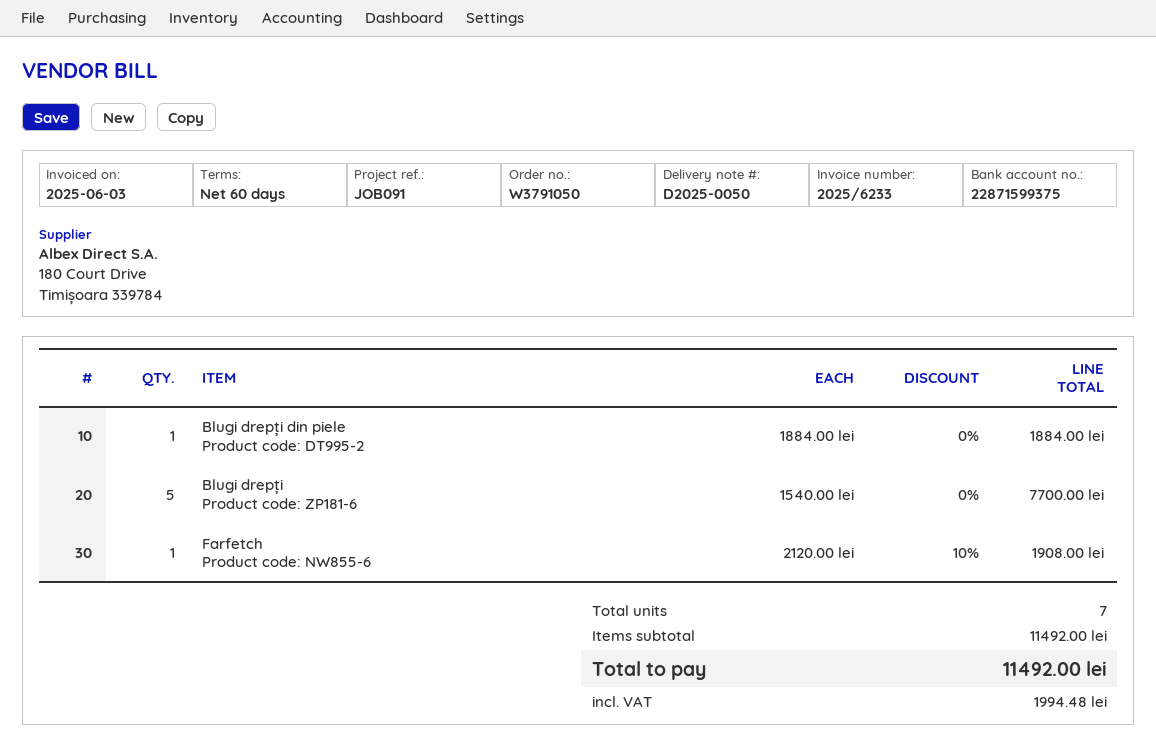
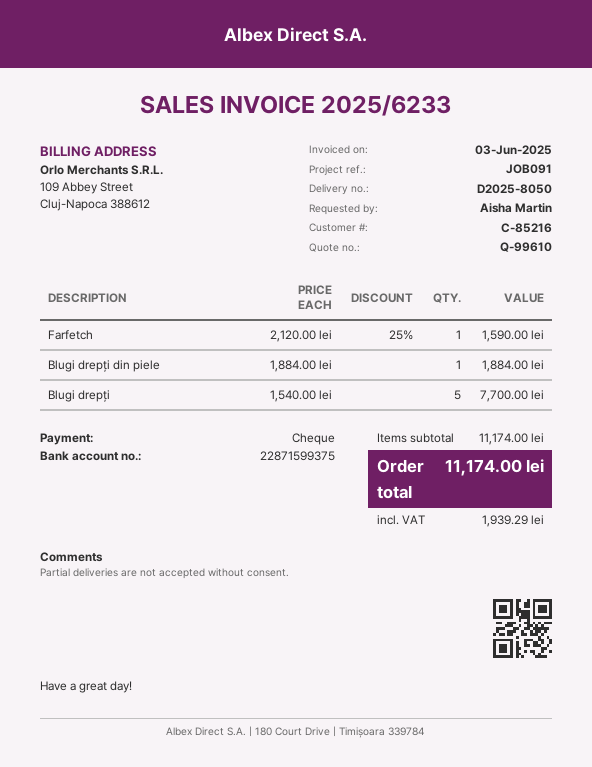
delivery note number: D2025-0050 -> D2025-8050
Farfetch: 1 x 2120.00 - 10% = 1908.00 -> 1 x 2120.00 - 25% = 1590.00
subtotal: 11492.00 -> 11174.00
tax: 1994.48 -> 1939.29
total: 11492.00 -> 11174.00

